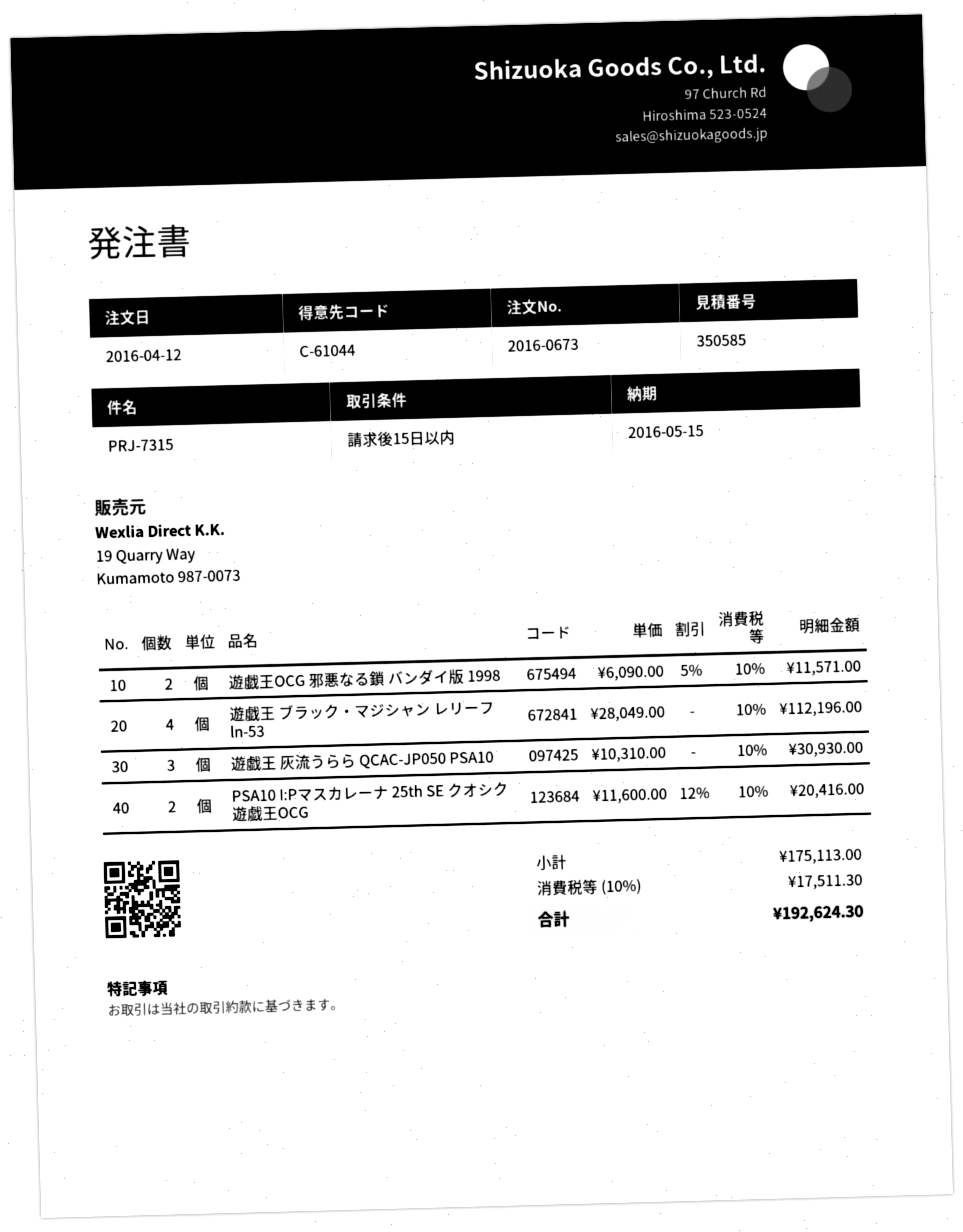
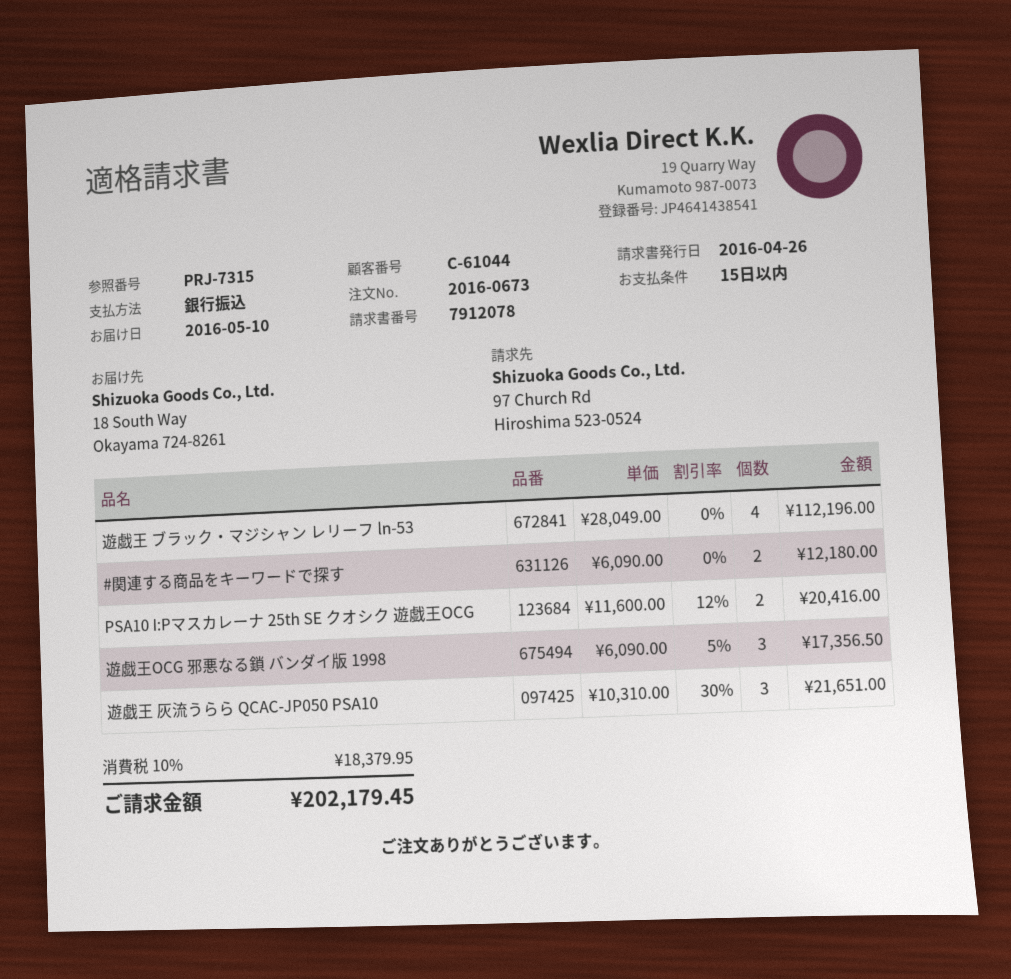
delivery date: 2016-05-15 -> 2016-05-10
遊戯王OCG 邪悪なる鎖 バンダイ版 1998: 2 x 6090.00 - 5% = 11571.00 -> 3 x 6090.00 - 5% = 17356.50
遊戯王 灰流うらら QCAC-JP050 PSA10: 3 x 10310.00 = 30930.00 -> 3 x 10310.00 - 30% = 21651.00
#関連する商品をキーワードで探す: none -> 2 x 6090.00 = 12180.00
tax: 10% = 17511.30 -> 10% = 18379.95
total: 192624.30 -> 202179.45

